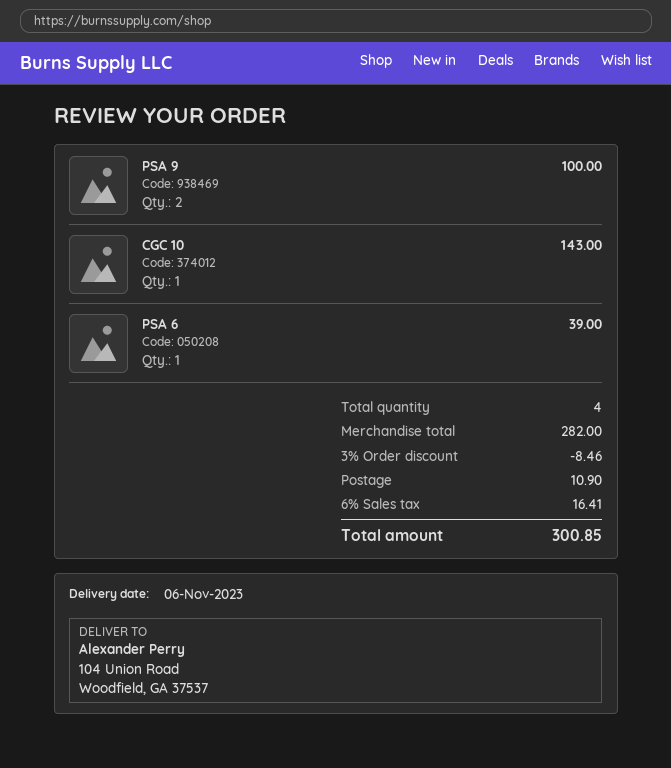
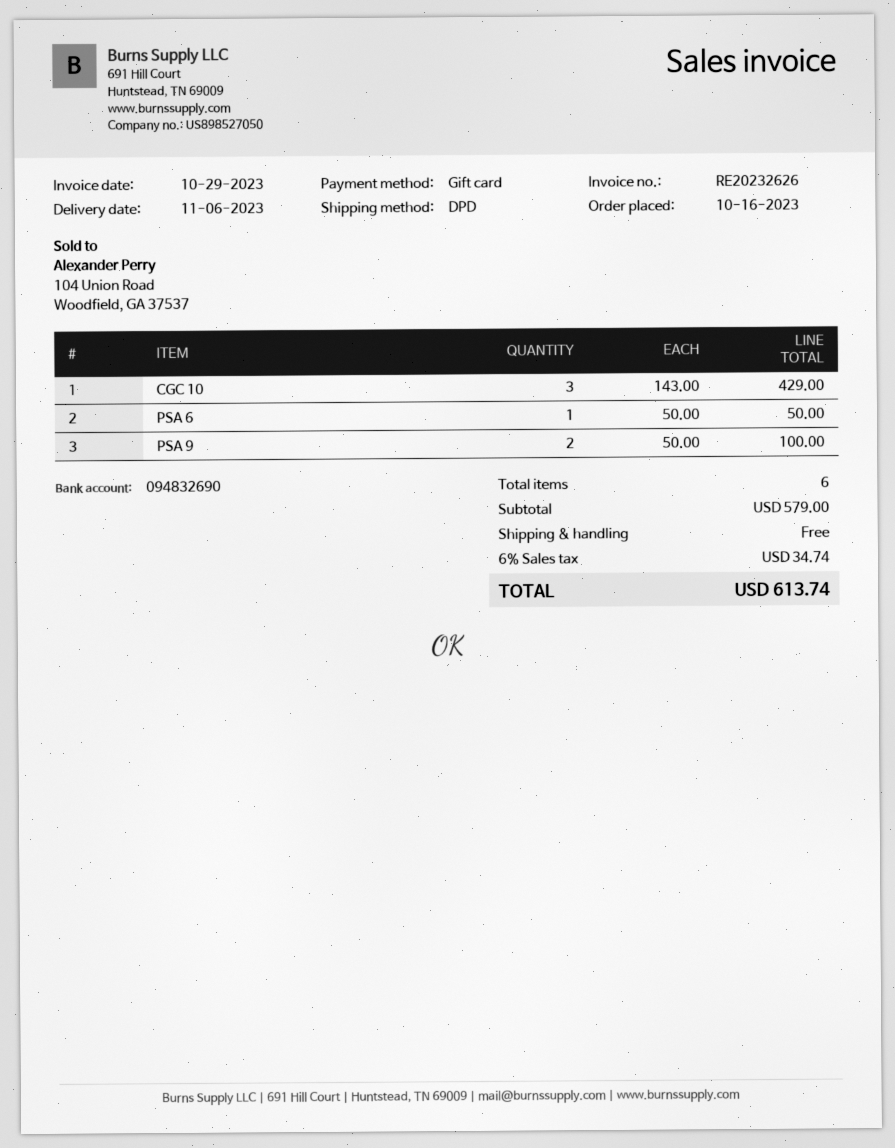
CGC 10: 1 for 143.00 -> 3 for 429.00
PSA 6: 1 for 39.00 -> 1 for 50.00
total quantity: 4 -> 6
subtotal: 282.00 -> 579.00
discount: 3% = 8.46 -> none
shipping: 10.90 -> 0.00
tax: 6% = 16.41 -> 6% = 34.74
total: 300.85 -> 613.74

